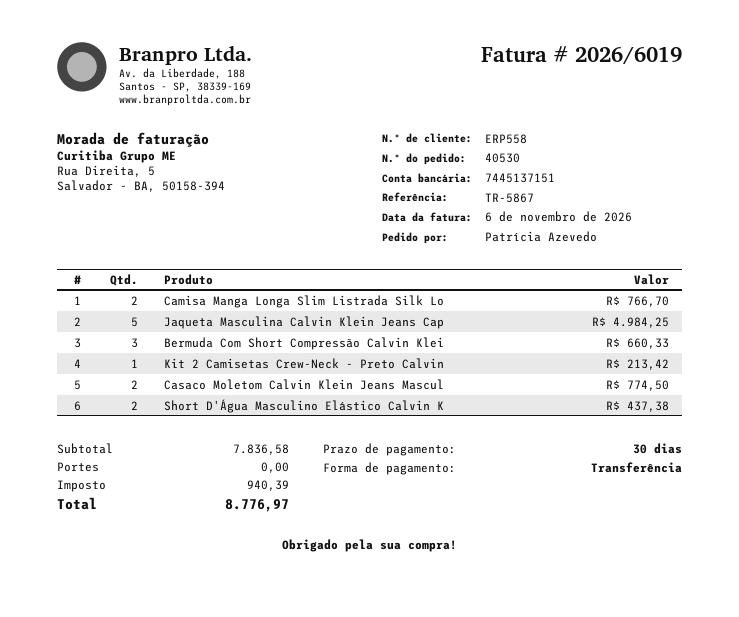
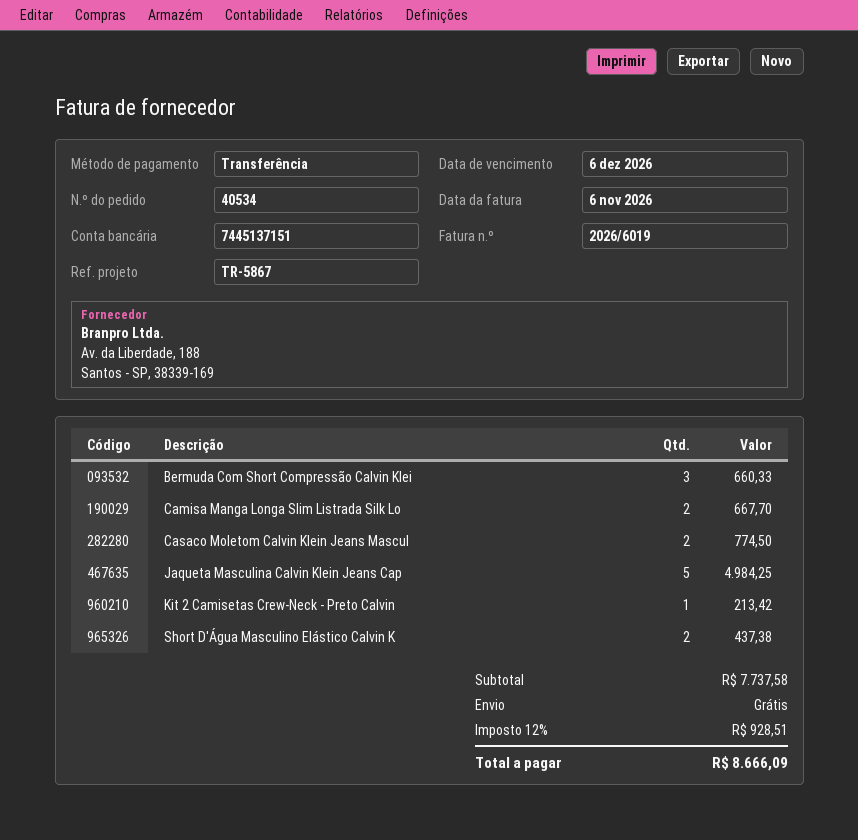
order number: 40530 -> 40534
Camisa Manga Longa Slim Listrada Silk Lo: 2 for 766.70 -> 2 for 667.70
subtotal: 7836.58 -> 7737.58
tax: 940.39 -> 928.51
total: 8776.97 -> 8666.09

